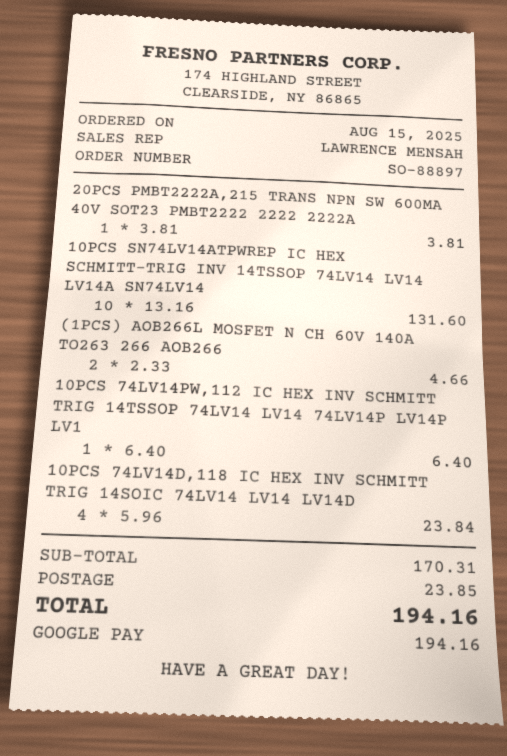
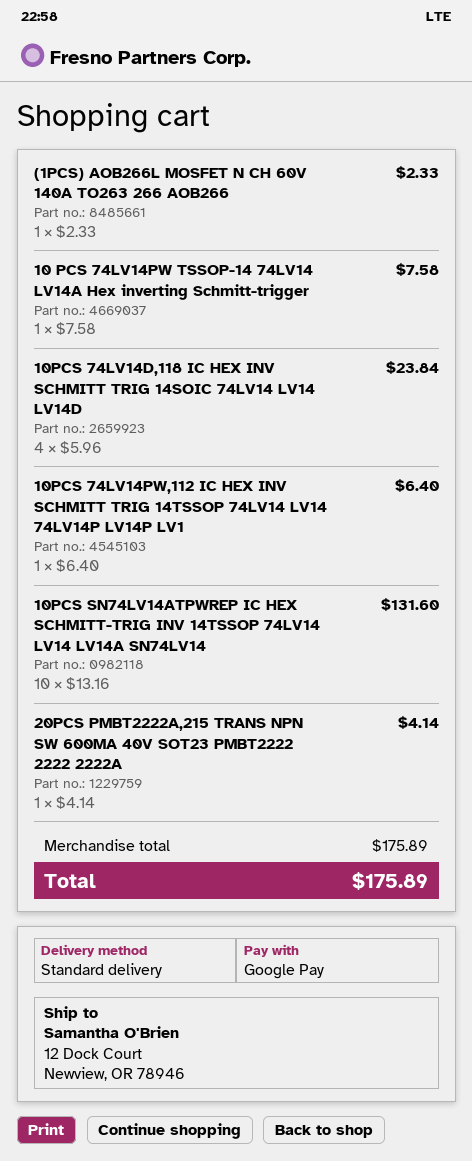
20PCS PMBT2222A,215 TRANS NPN SW 600MA 40V SOT23 PMBT2222 2222 2222A: 1 x 3.81 = 3.81 -> 1 x 4.14 = 4.14
(1PCS) AOB266L MOSFET N CH 60V 140A TO263 266 AOB266: 2 x 2.33 = 4.66 -> 1 x 2.33 = 2.33
10 PCS 74LV14PW TSSOP-14 74LV14 LV14A Hex inverting Schmitt-trigger: none -> 1 x 7.58 = 7.58
subtotal: 170.31 -> 175.89
shipping: 23.85 -> none
total: 194.16 -> 175.89

